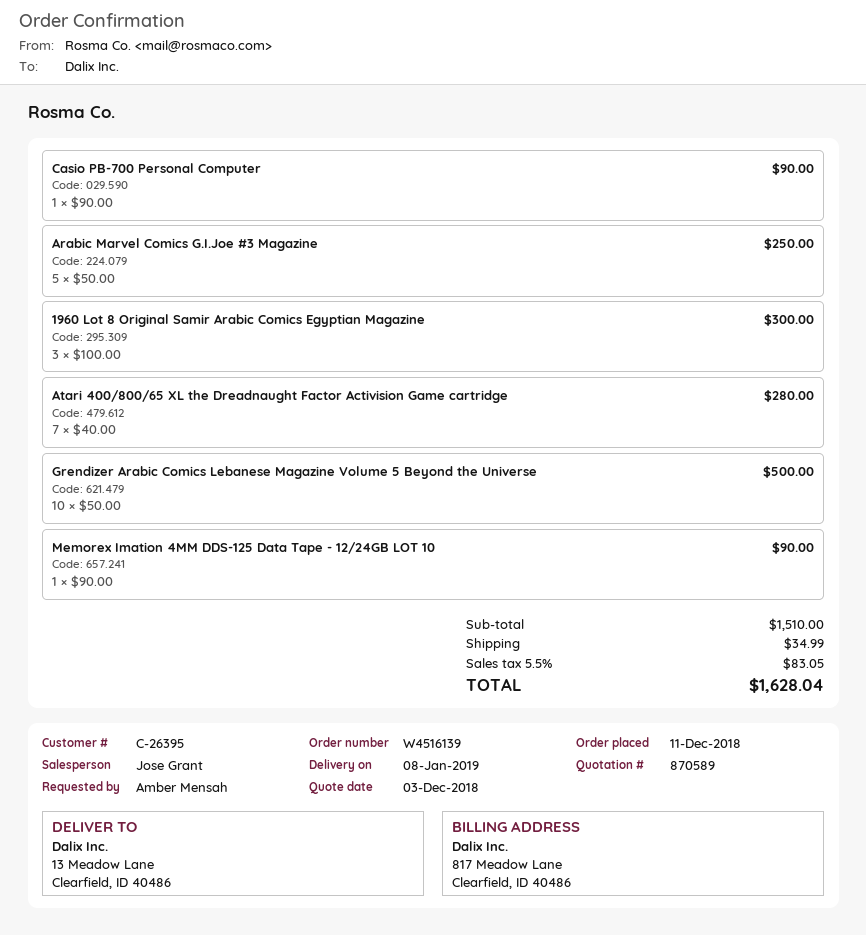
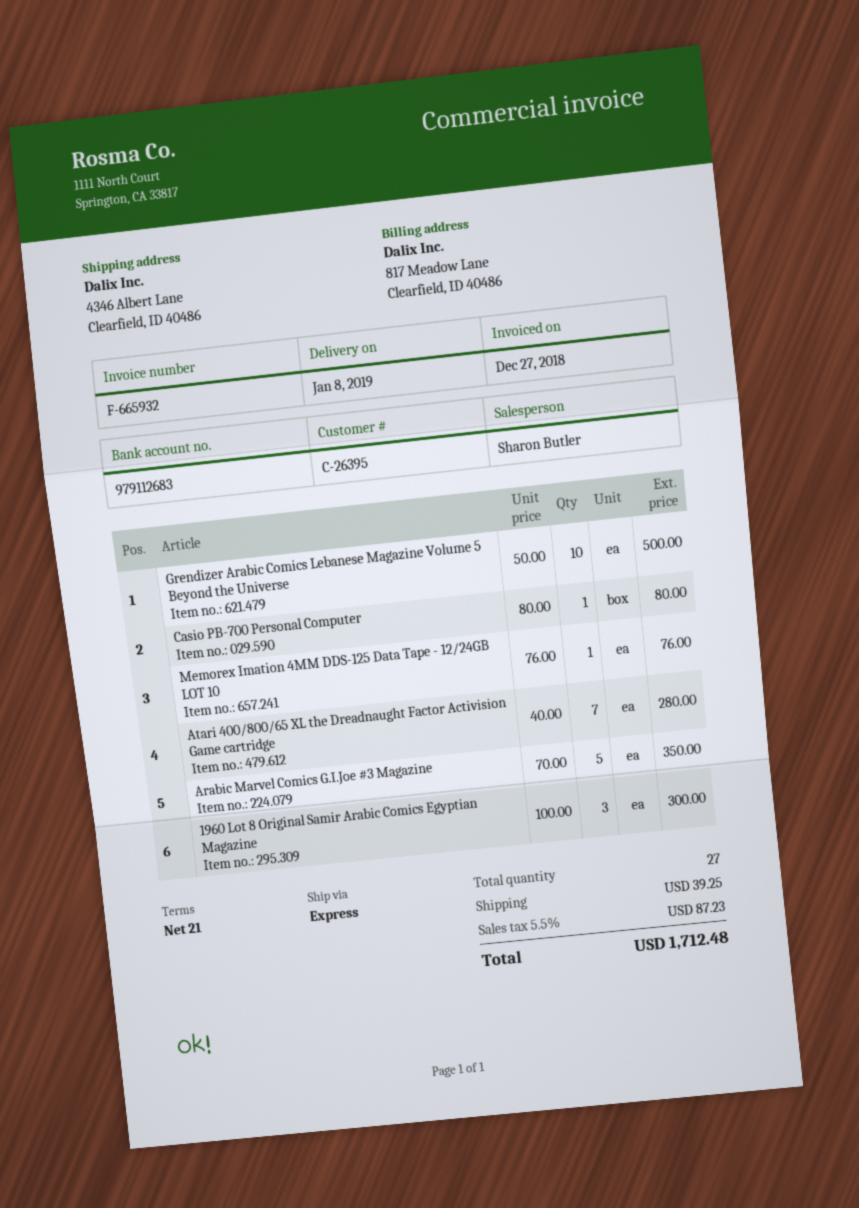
sales rep: Jose Grant -> Sharon Butler
ship to: 13 Meadow Lane, Clearfield, ID 40486 -> 4346 Albert Lane, Clearfield, ID 40486
Casio PB-700 Personal Computer: 1 x 90.00 = 90.00 -> 1 x 80.00 = 80.00
Arabic Marvel Comics G.I.Joe #3 Magazine: 5 x 50.00 = 250.00 -> 5 x 70.00 = 350.00
Memorex Imation 4MM DDS-125 Data Tape - 12/24GB LOT 10: 1 x 90.00 = 90.00 -> 1 x 76.00 = 76.00
shipping: 34.99 -> 39.25
tax: 5.5% = 83.05 -> 5.5% = 87.23
total: 1628.04 -> 1712.48

